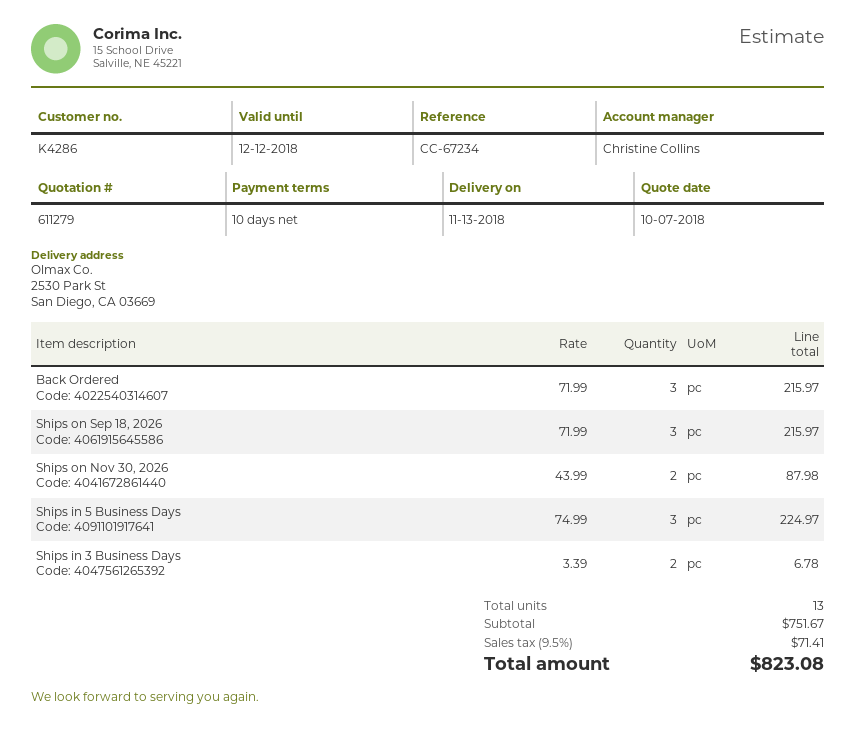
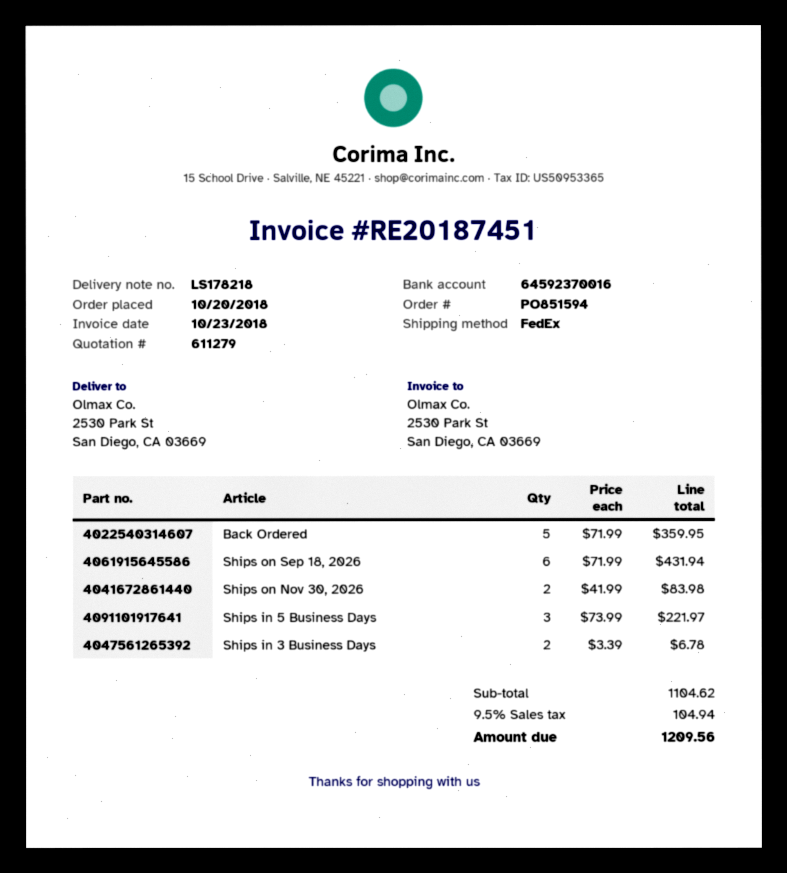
Back Ordered: 3 x 71.99 = 215.97 -> 5 x 71.99 = 359.95
Ships on Sep 18, 2026: 3 x 71.99 = 215.97 -> 6 x 71.99 = 431.94
Ships on Nov 30, 2026: 2 x 43.99 = 87.98 -> 2 x 41.99 = 83.98
Ships in 5 Business Days: 3 x 74.99 = 224.97 -> 3 x 73.99 = 221.97
subtotal: 751.67 -> 1104.62
tax: 9.5% = 71.41 -> 9.5% = 104.94
total: 823.08 -> 1209.56

